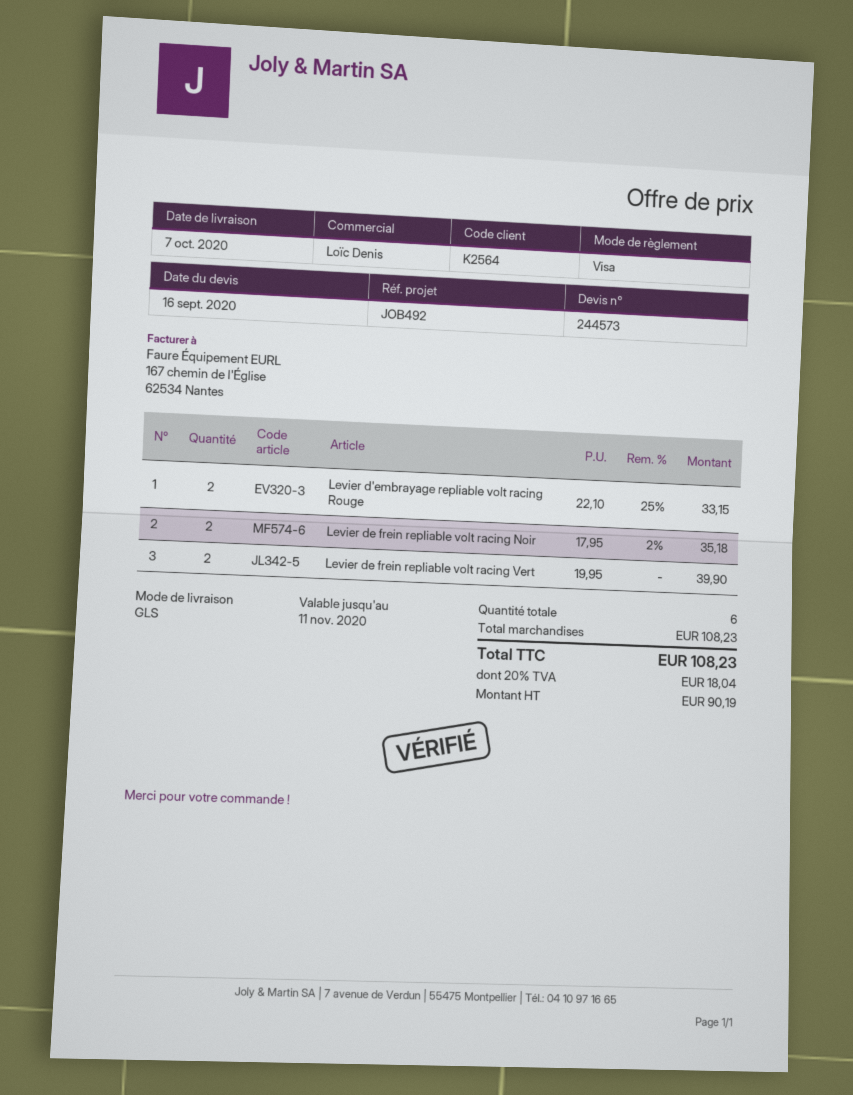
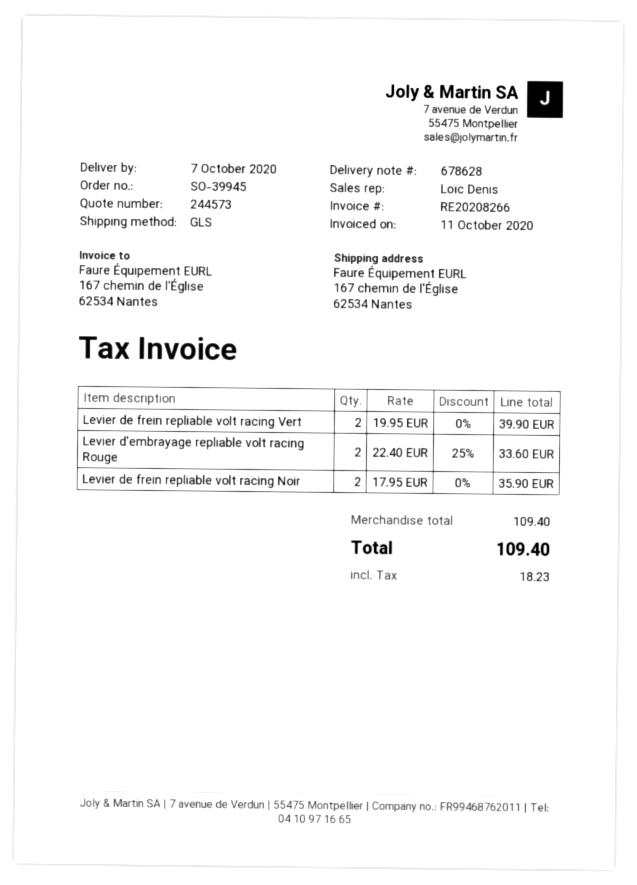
Levier d'embrayage repliable volt racing Rouge: 2 x 22.10 - 25% = 33.15 -> 2 x 22.40 - 25% = 33.60
Levier de frein repliable volt racing Noir: 2 x 17.95 - 2% = 35.18 -> 2 x 17.95 = 35.90
subtotal: 108.23 -> 109.40
tax: 18.04 -> 18.23
total: 108.23 -> 109.40

